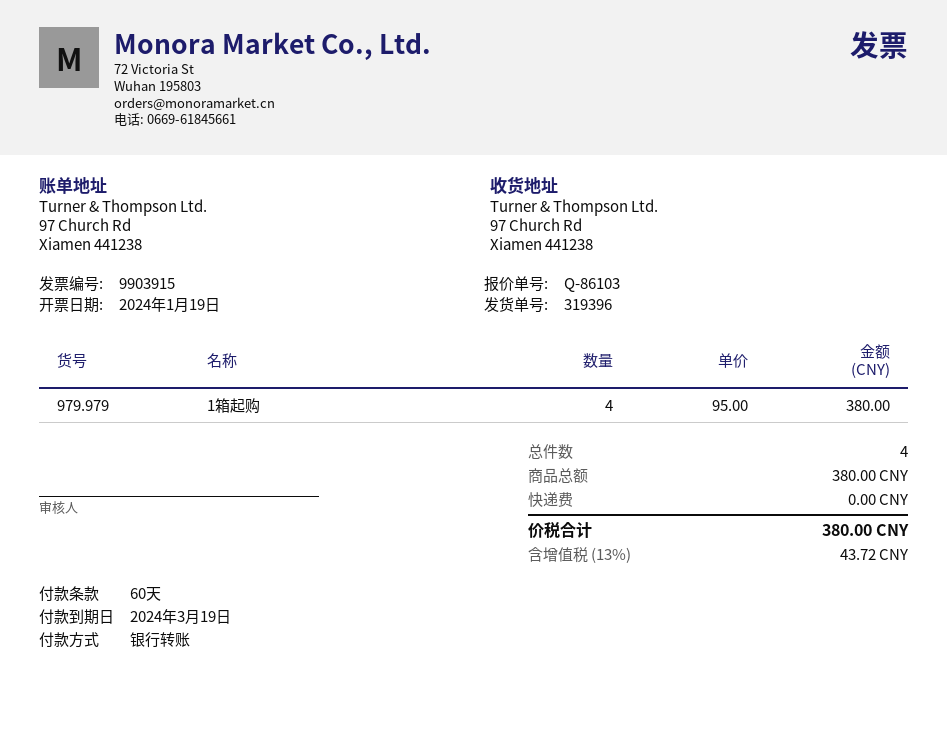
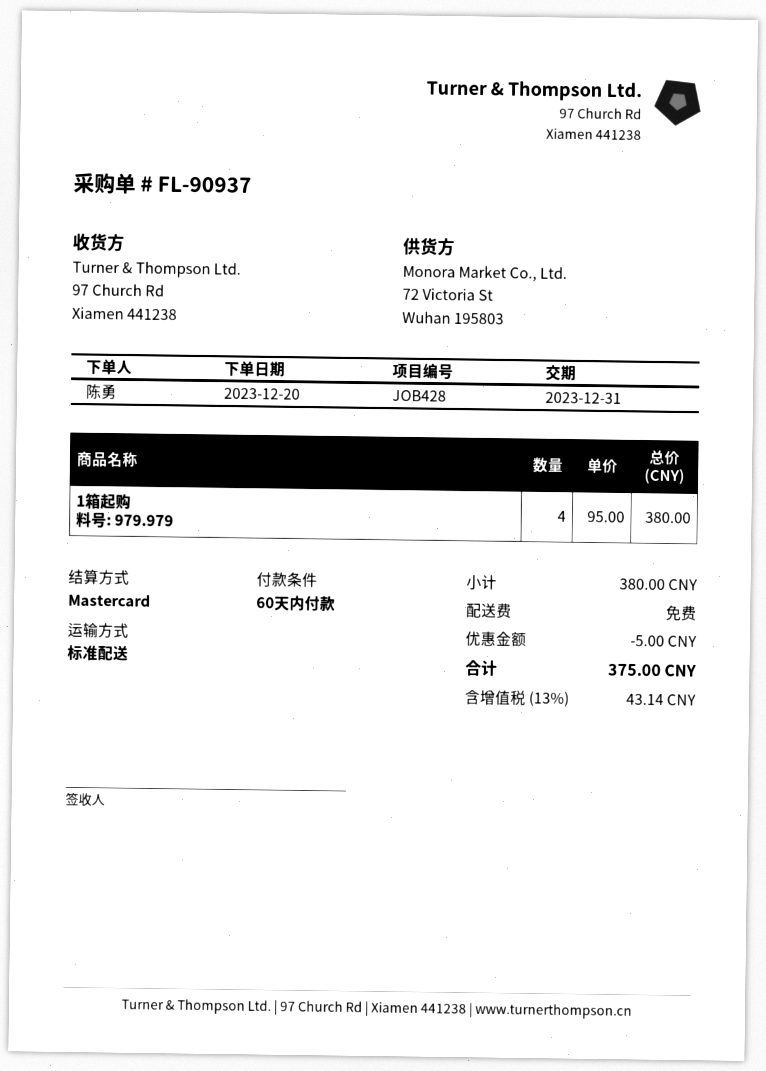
payment method: bank transfer -> Mastercard
discount: none -> 5.00
tax: 13% = 43.72 -> 13% = 43.14
total: 380.00 -> 375.00

